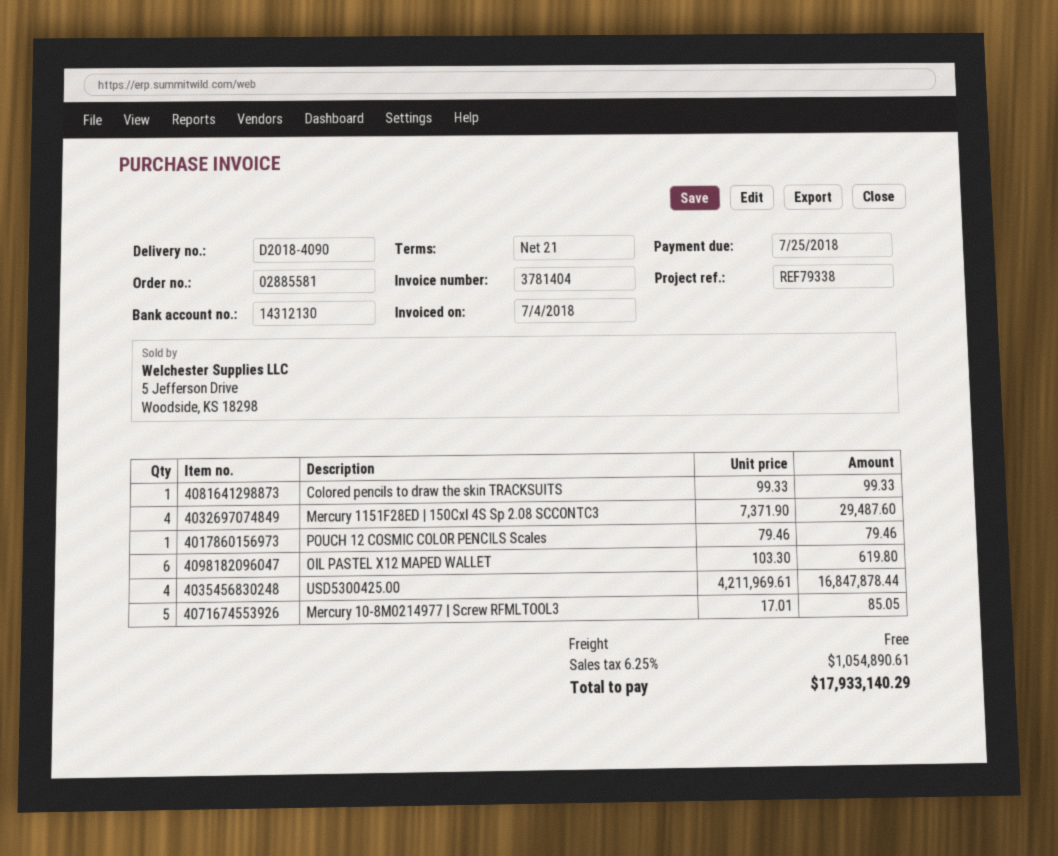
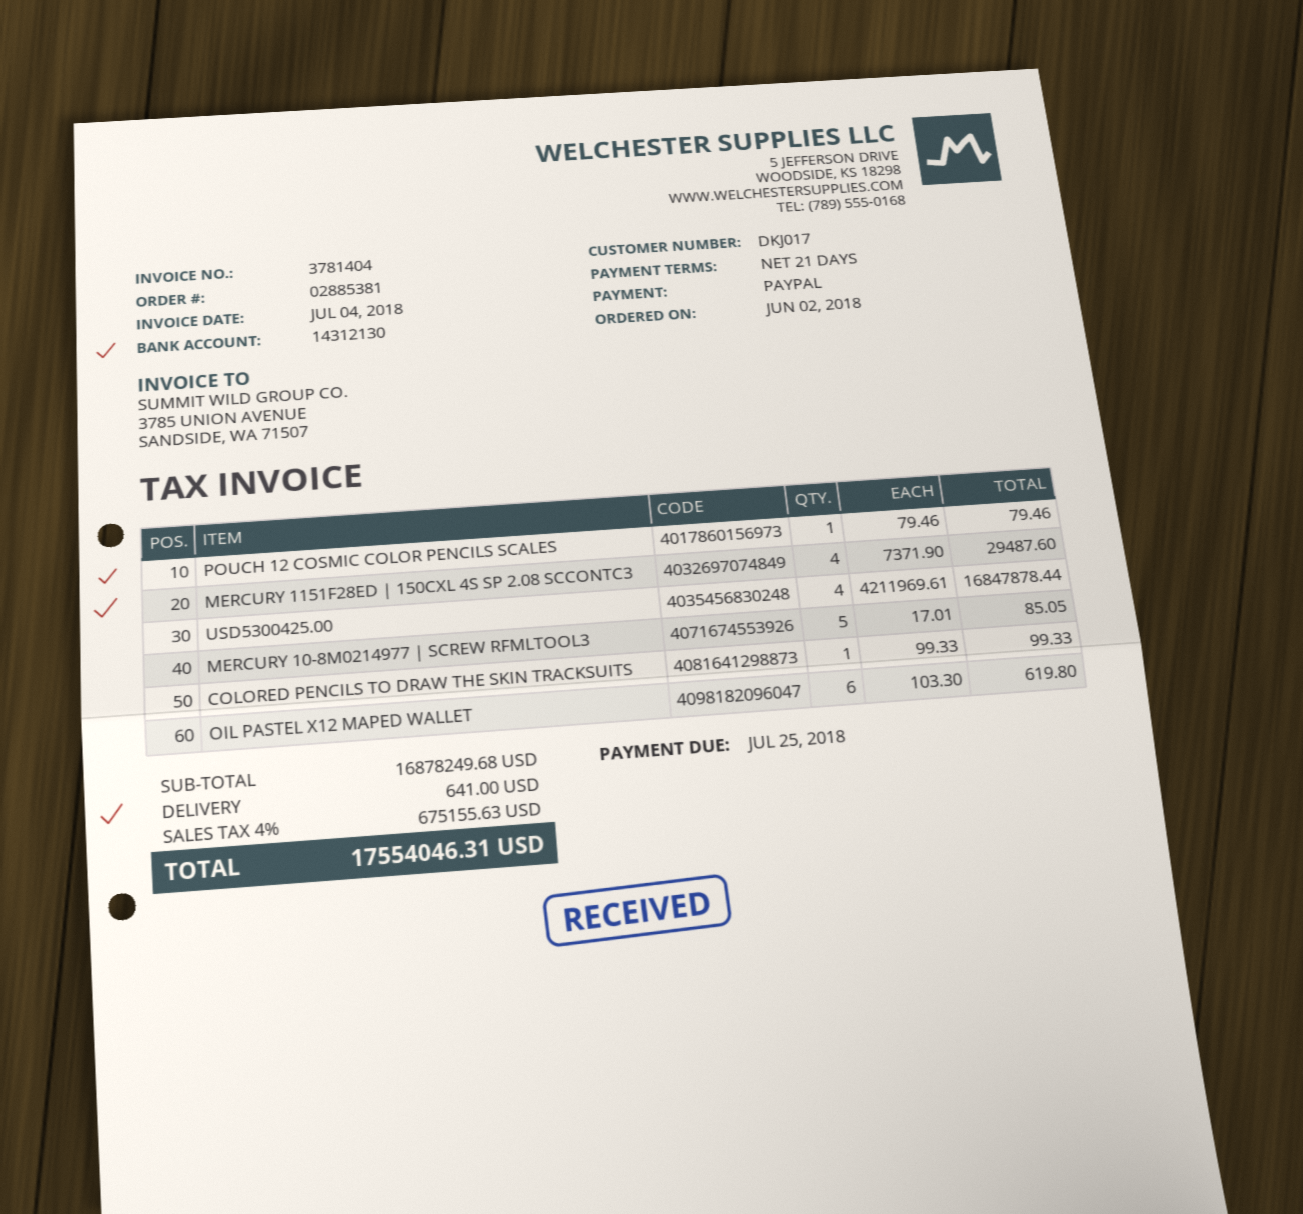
order number: 02885581 -> 02885381
shipping: 0.00 -> 641.00
tax: 6.25% = 1054890.61 -> 4% = 675155.63
total: 17933140.29 -> 17554046.31

